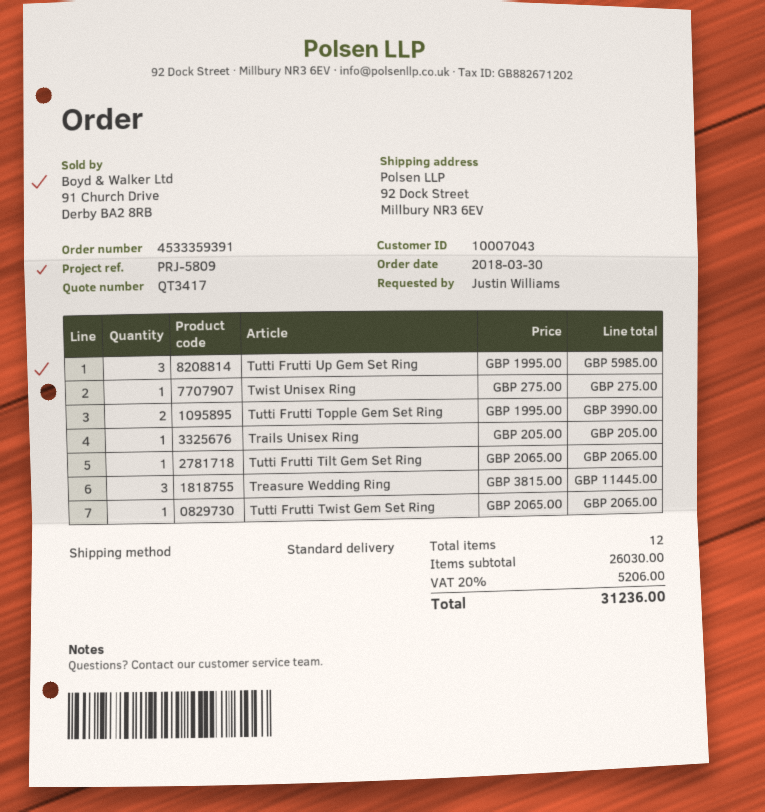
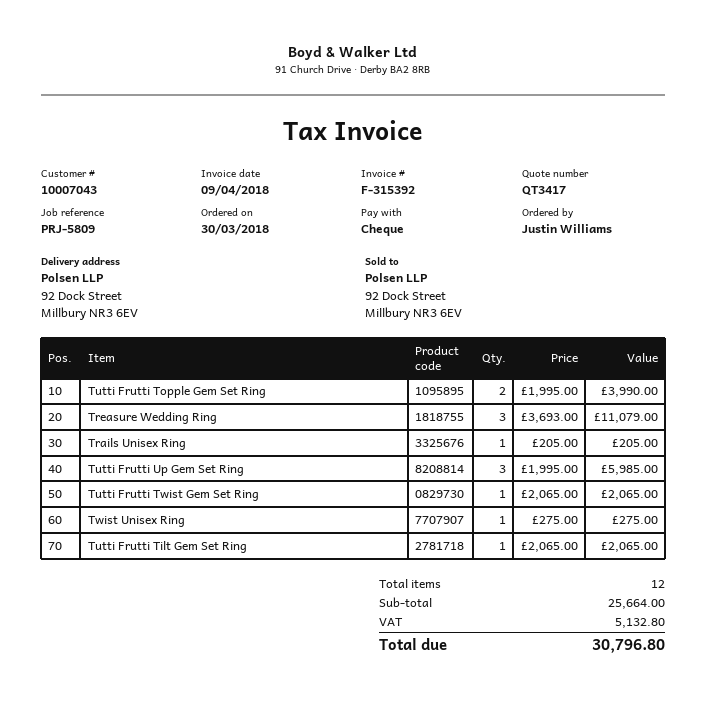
Treasure Wedding Ring: 3 x 3815.00 = 11445.00 -> 3 x 3693.00 = 11079.00
subtotal: 26030.00 -> 25664.00
tax: 5206.00 -> 5132.80
total: 31236.00 -> 30796.80

